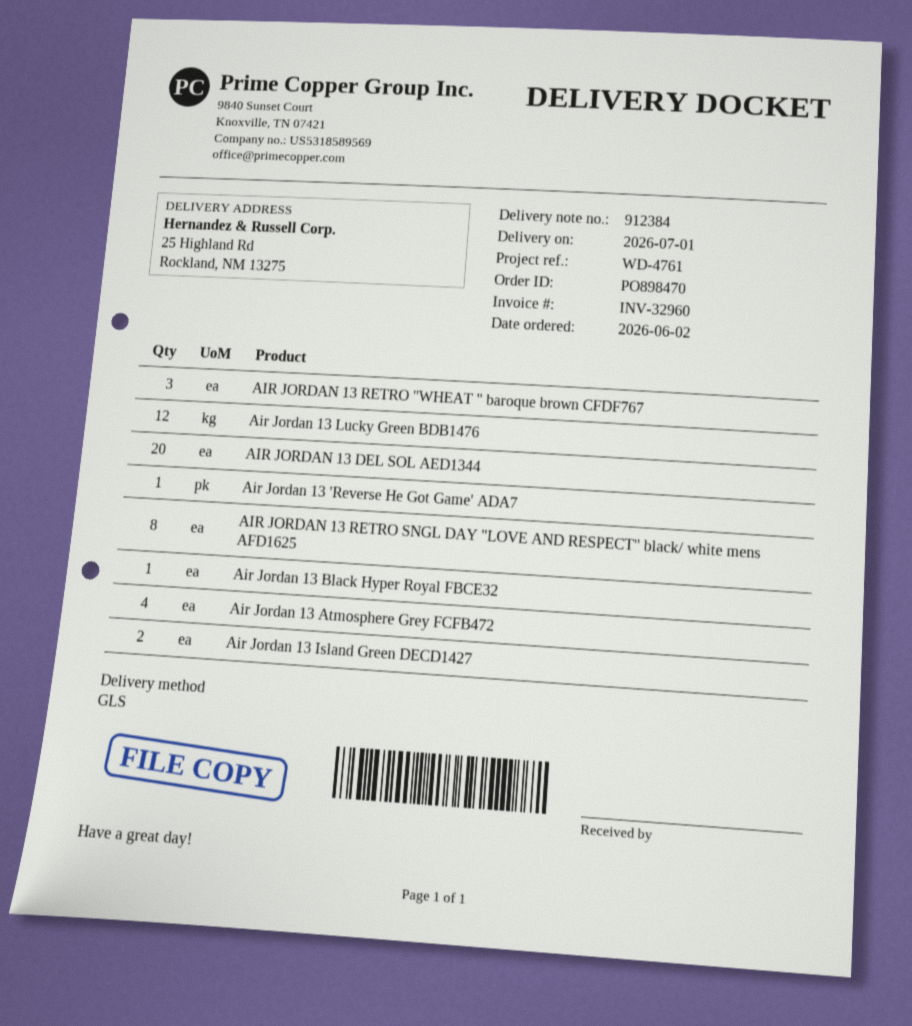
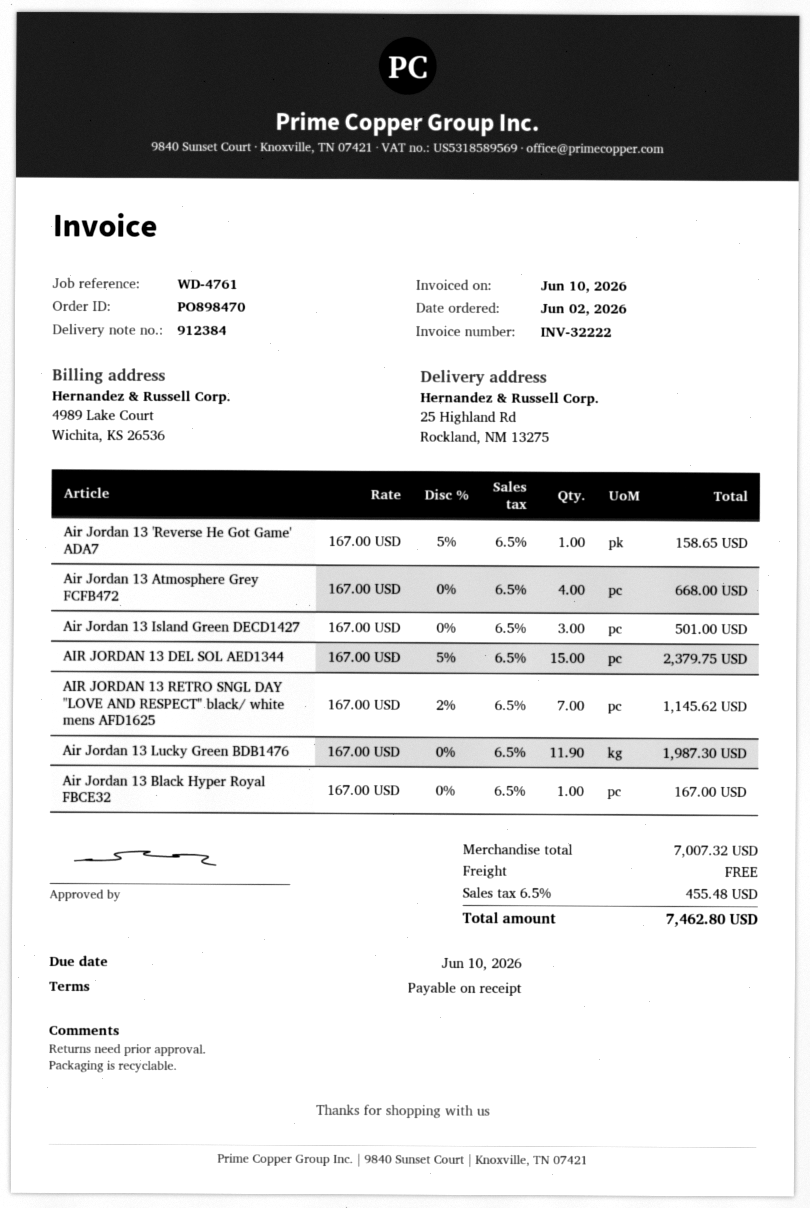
invoice number: INV-32960 -> INV-32222
AIR JORDAN 13 RETRO "WHEAT " baroque brown CFDF767: 3 -> none
Air Jordan 13 Lucky Green BDB1476: 12 -> 11.9
AIR JORDAN 13 DEL SOL AED1344: 20 -> 15
AIR JORDAN 13 RETRO SNGL DAY "LOVE AND RESPECT" black/ white mens AFD1625: 8 -> 7
Air Jordan 13 Island Green DECD1427: 2 -> 3

